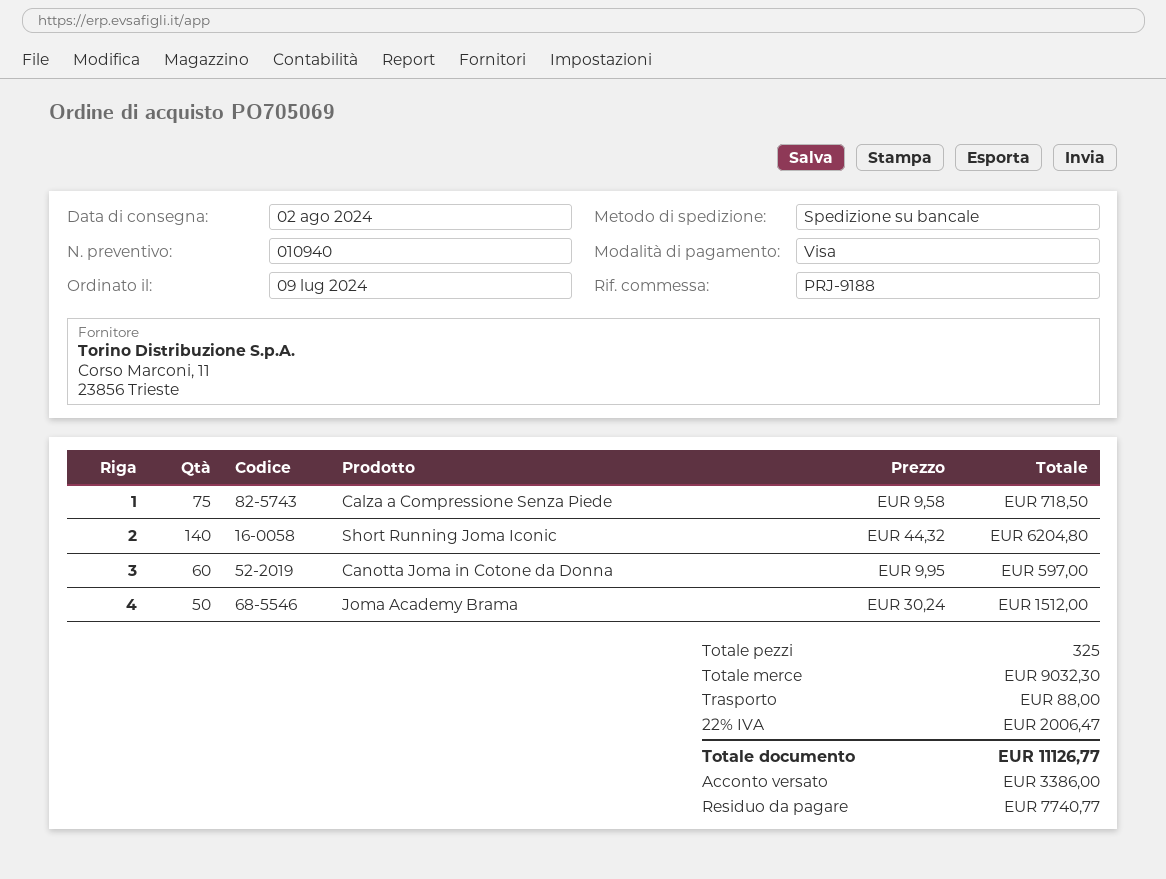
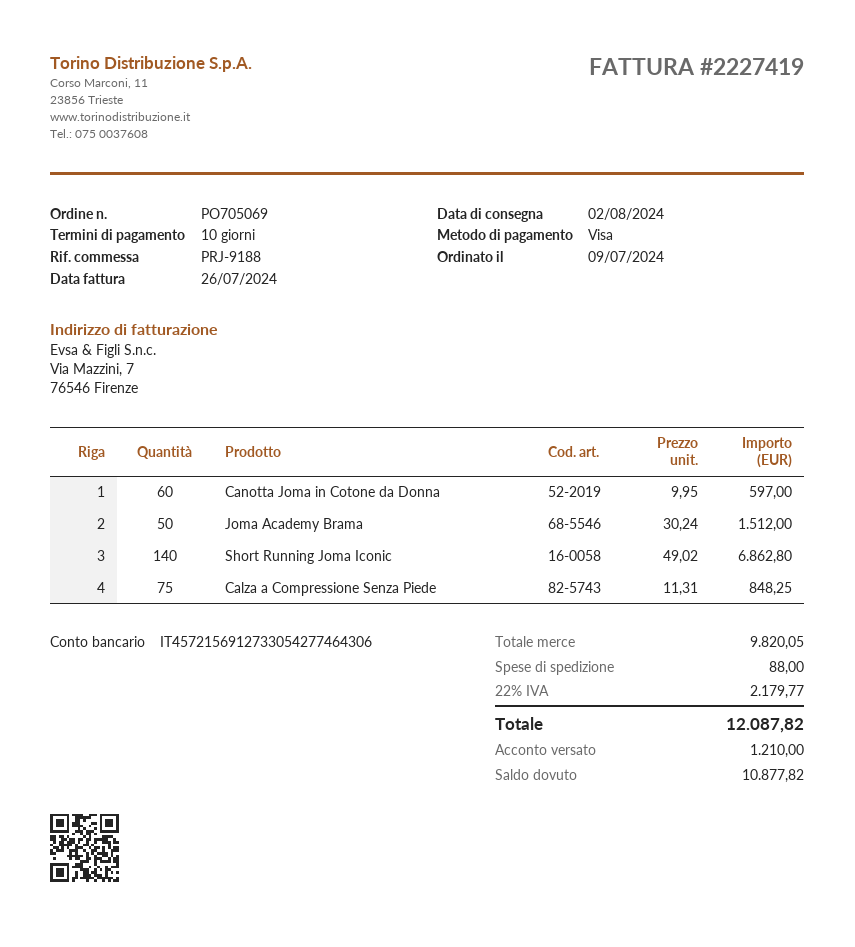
Calza a Compressione Senza Piede: 75 x 9.58 = 718.50 -> 75 x 11.31 = 848.25
Short Running Joma Iconic: 140 x 44.32 = 6204.80 -> 140 x 49.02 = 6862.80
subtotal: 9032.30 -> 9820.05
tax: 22% = 2006.47 -> 22% = 2179.77
total: 11126.77 -> 12087.82
deposit: 3386.00 -> 1210.00
balance: 7740.77 -> 10877.82

